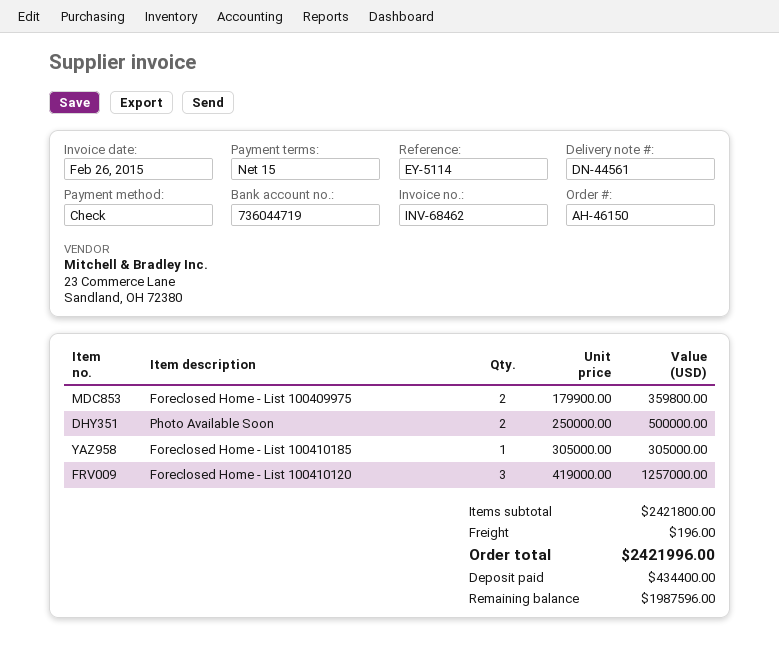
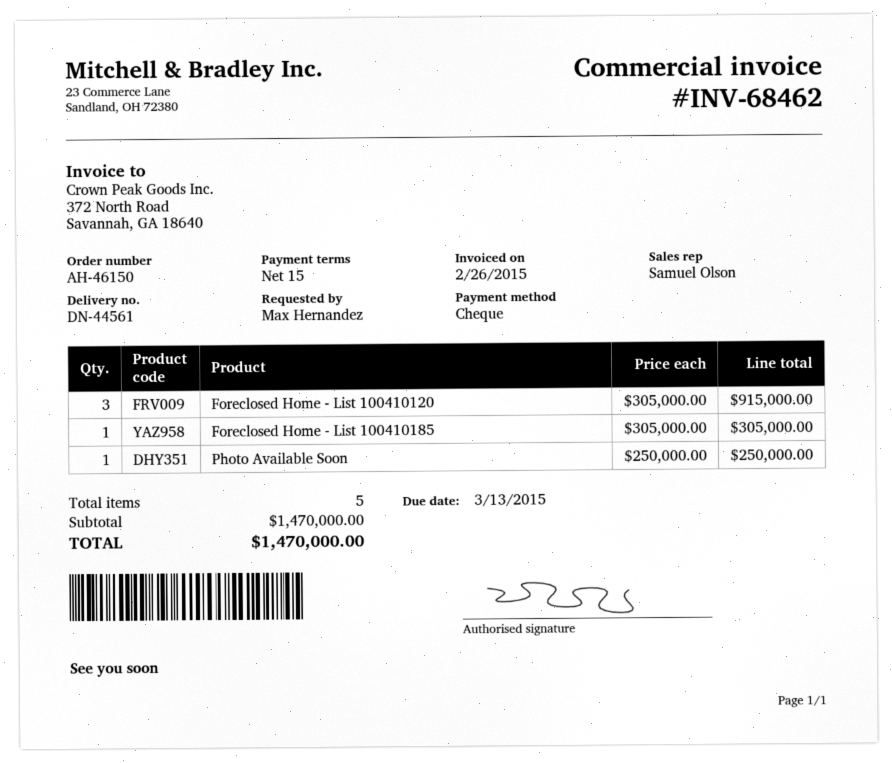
Foreclosed Home - List 100409975: 2 x 179900.00 = 359800.00 -> none
Photo Available Soon: 2 x 250000.00 = 500000.00 -> 1 x 250000.00 = 250000.00
Foreclosed Home - List 100410120: 3 x 419000.00 = 1257000.00 -> 3 x 305000.00 = 915000.00
subtotal: 2421800.00 -> 1470000.00
shipping: 196.00 -> none
total: 2421996.00 -> 1470000.00

